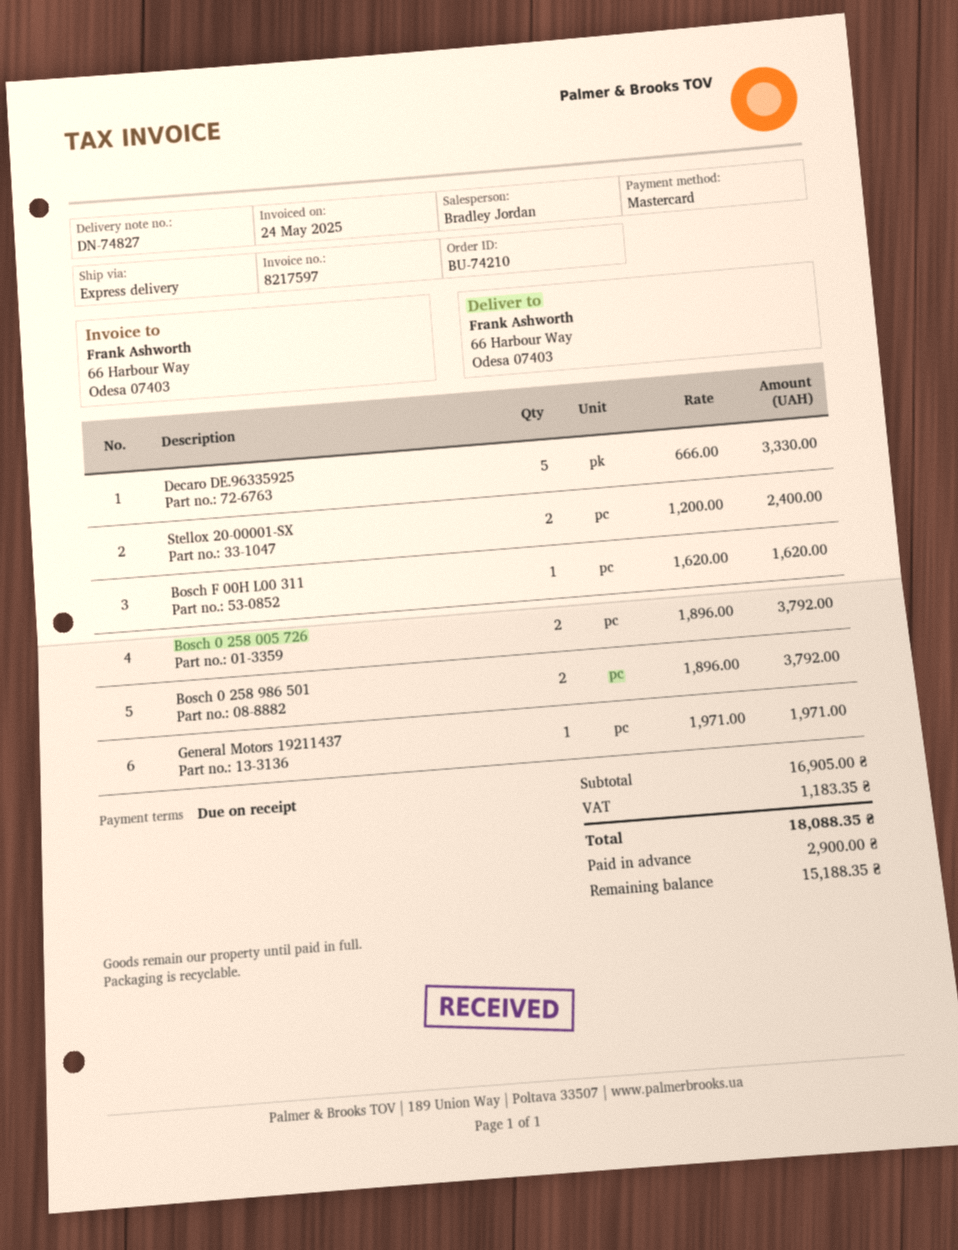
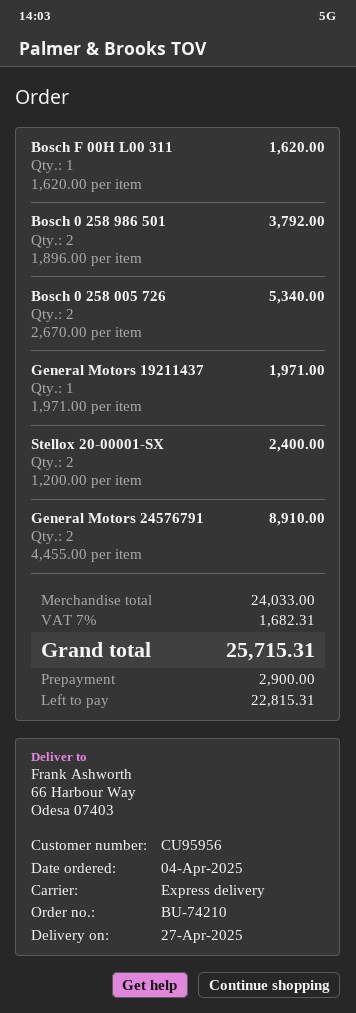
Decaro DE.96335925: 5 x 666.00 = 3330.00 -> none
Bosch 0 258 005 726: 2 x 1896.00 = 3792.00 -> 2 x 2670.00 = 5340.00
General Motors 24576791: none -> 2 x 4455.00 = 8910.00
subtotal: 16905.00 -> 24033.00
tax: 1183.35 -> 1682.31
total: 18088.35 -> 25715.31
balance: 15188.35 -> 22815.31

